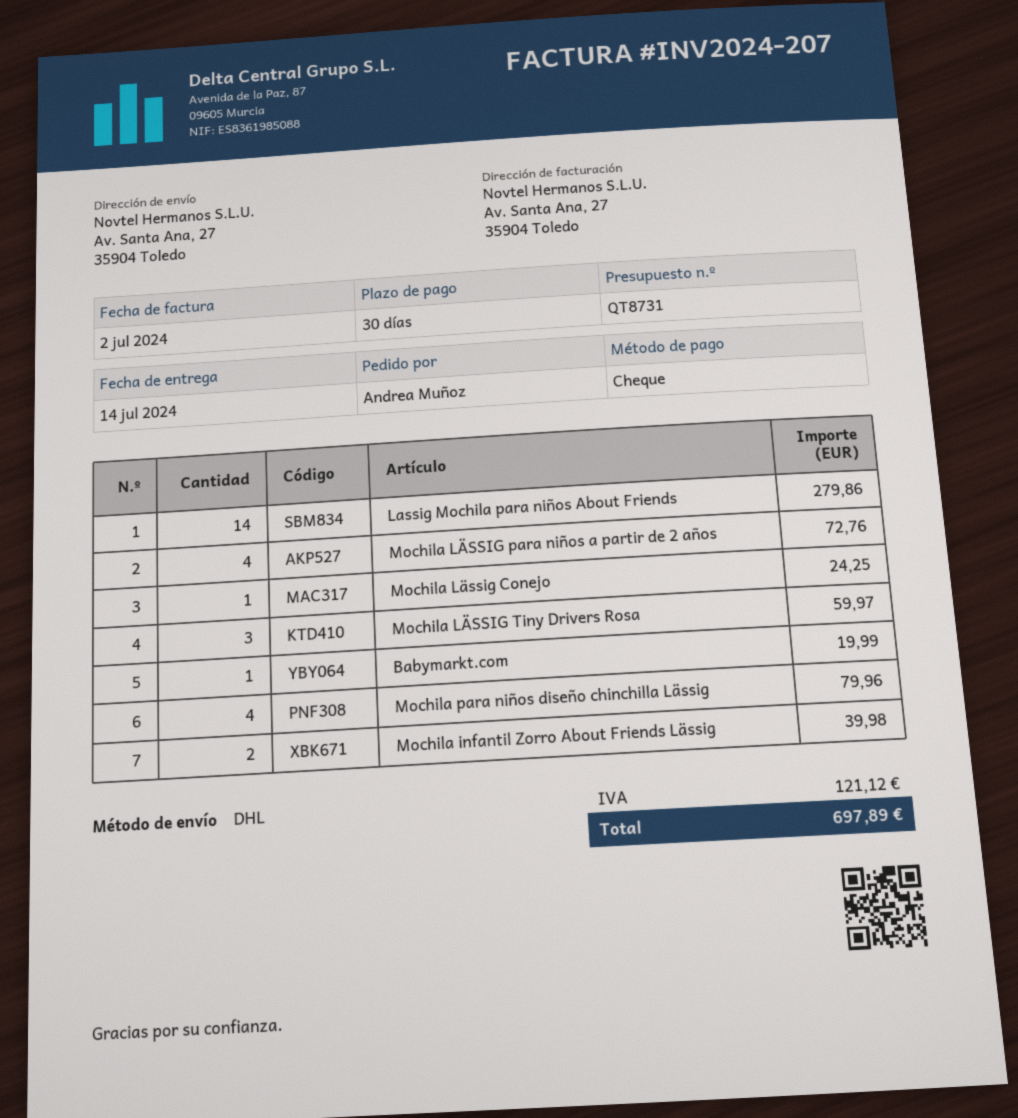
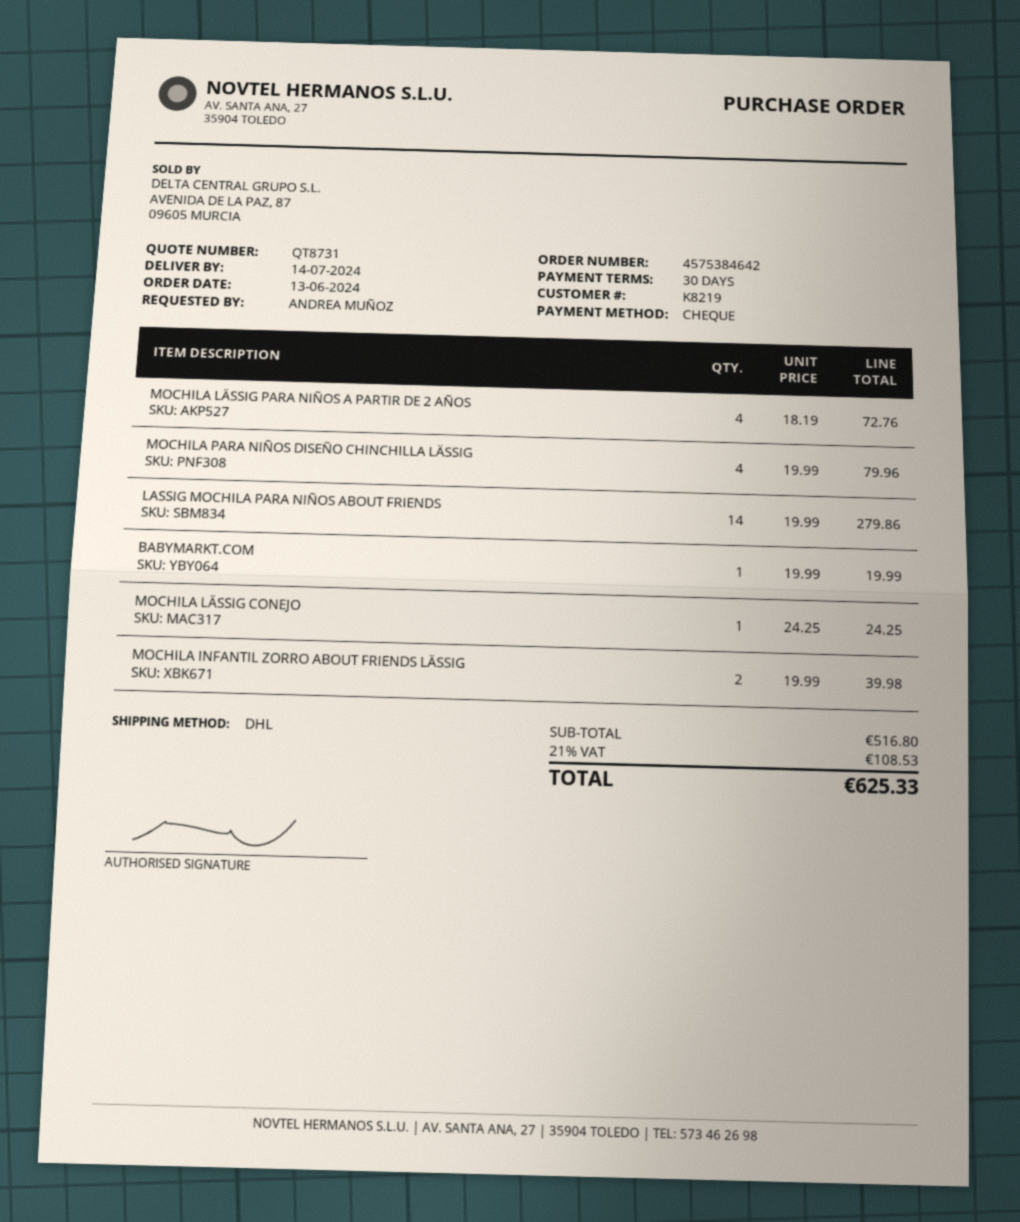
Mochila LÄSSIG Tiny Drivers Rosa: 3 for 59.97 -> none
tax: 121.12 -> 108.53
total: 697.89 -> 625.33

